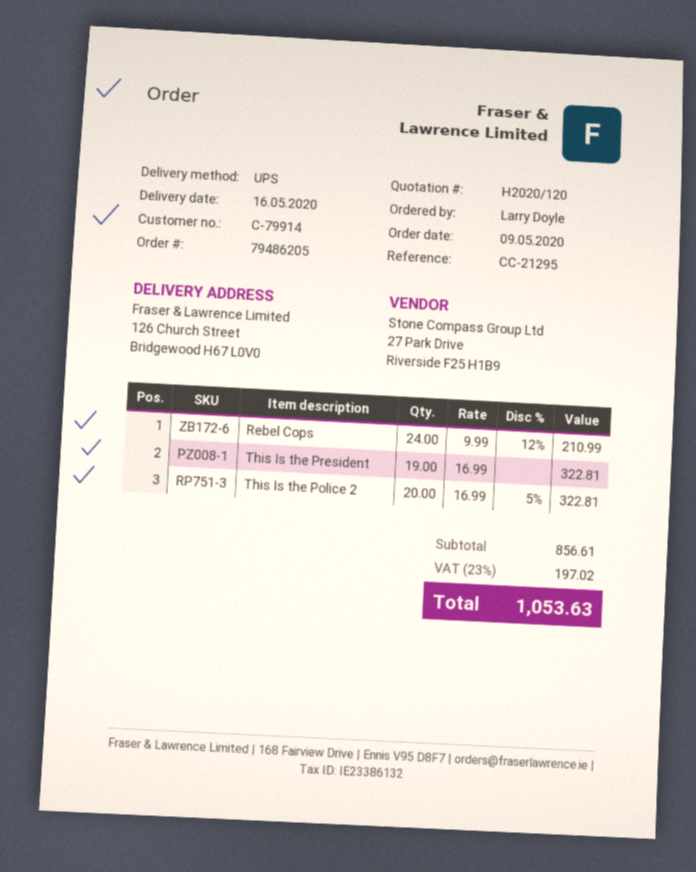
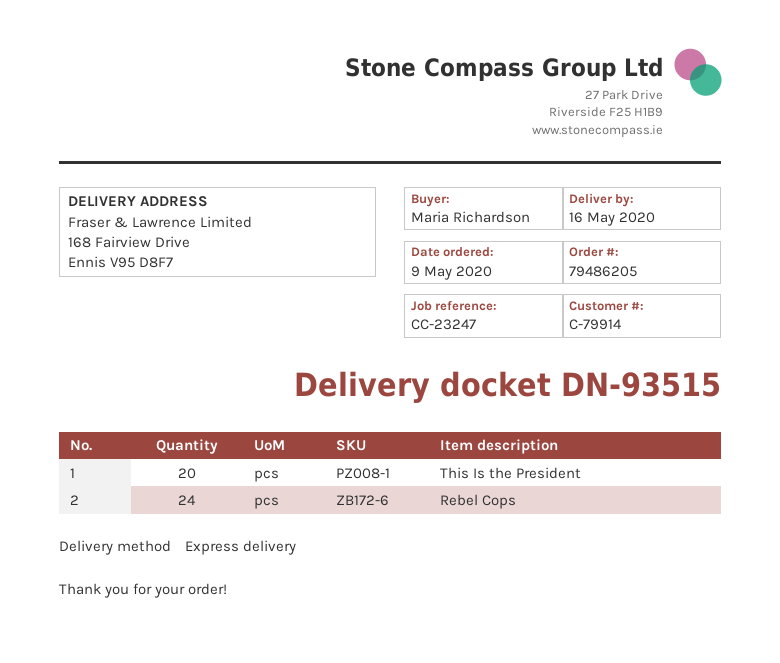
reference: CC-21295 -> CC-23247
ordered by: Larry Doyle -> Maria Richardson
shipping method: UPS -> express
ship to: 126 Church Street, Bridgewood H67 L0V0 -> 168 Fairview Drive, Ennis V95 D8F7
This Is the President: 19 -> 20
This Is the Police 2: 20 -> none

